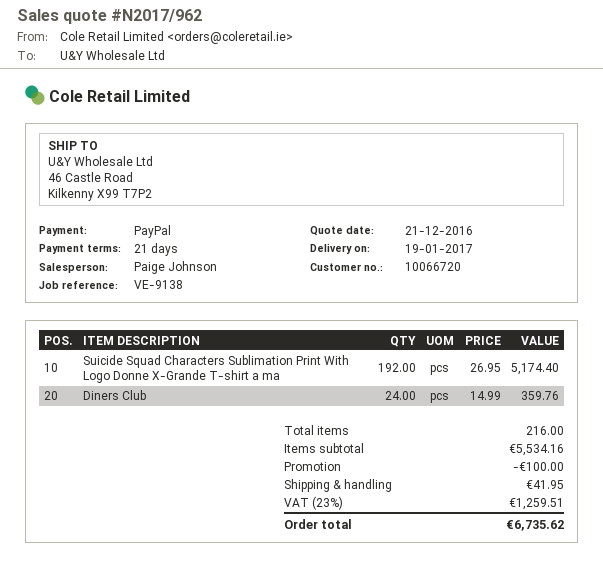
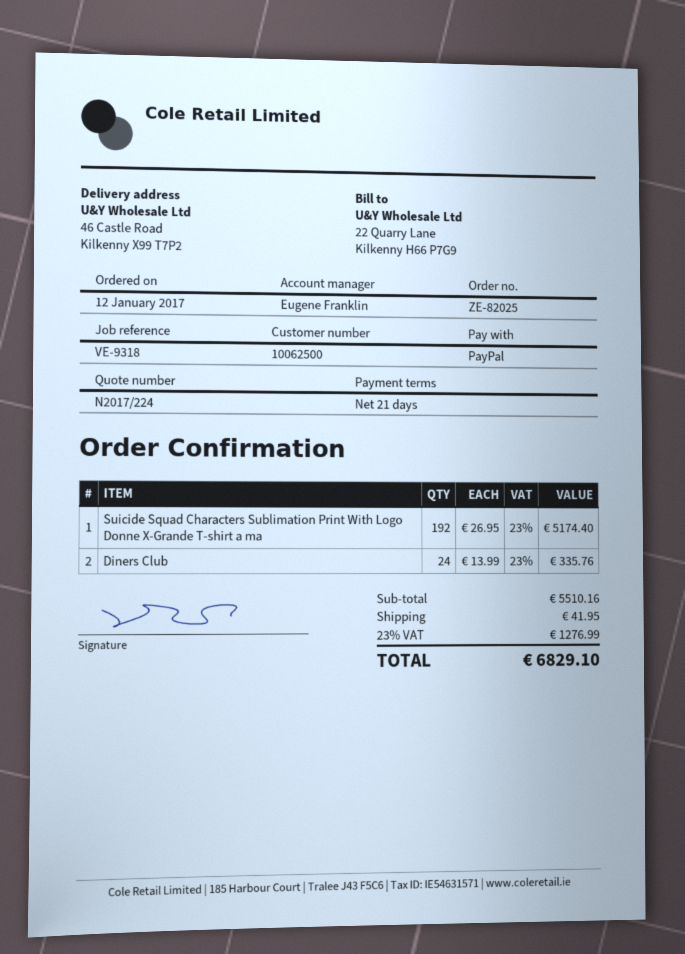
quote number: N2017/962 -> N2017/224
customer number: 10066720 -> 10062500
reference: VE-9138 -> VE-9318
sales rep: Paige Johnson -> Eugene Franklin
Diners Club: 24 x 14.99 = 359.76 -> 24 x 13.99 = 335.76
subtotal: 5534.16 -> 5510.16
discount: 100.00 -> none
tax: 23% = 1259.51 -> 23% = 1276.99
total: 6735.62 -> 6829.10

